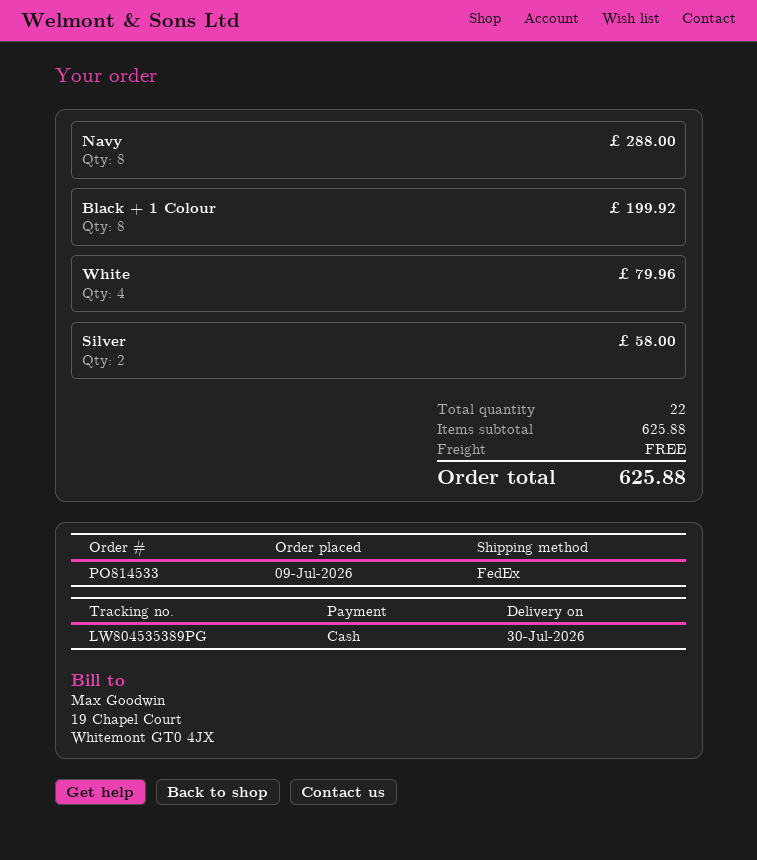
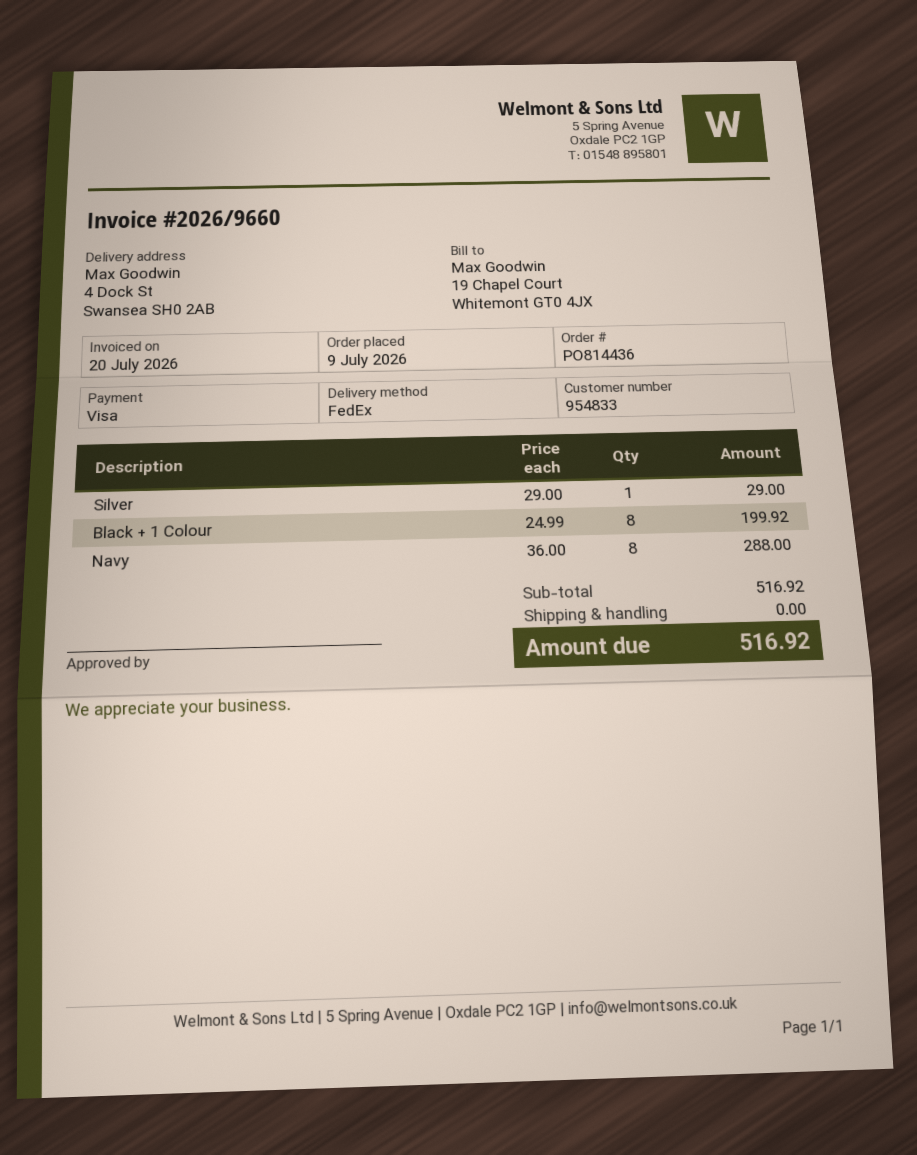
order number: PO814533 -> PO814436
payment method: cash -> Visa
White: 4 for 79.96 -> none
Silver: 2 for 58.00 -> 1 for 29.00
subtotal: 625.88 -> 516.92
total: 625.88 -> 516.92

